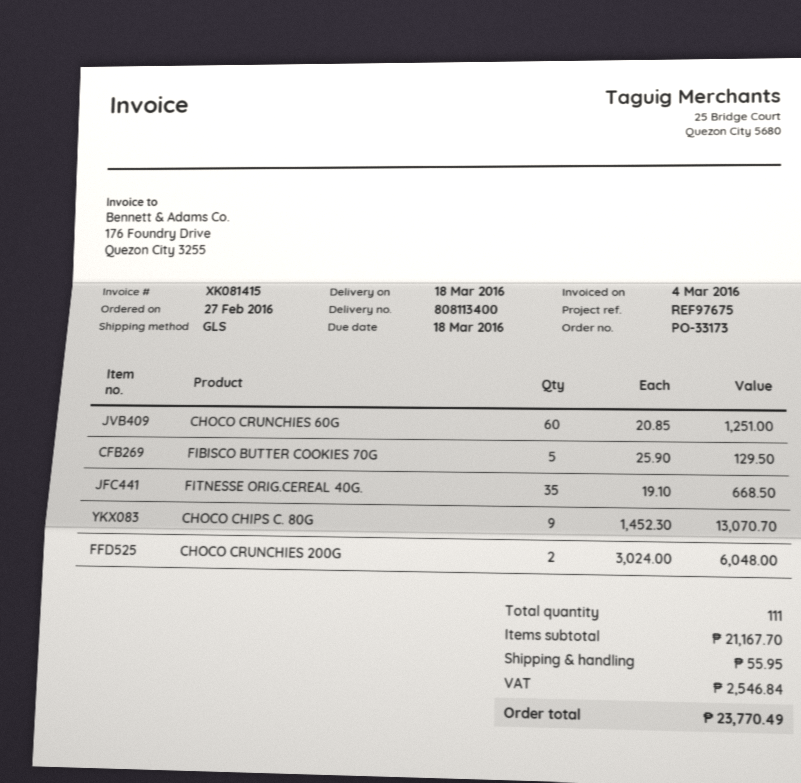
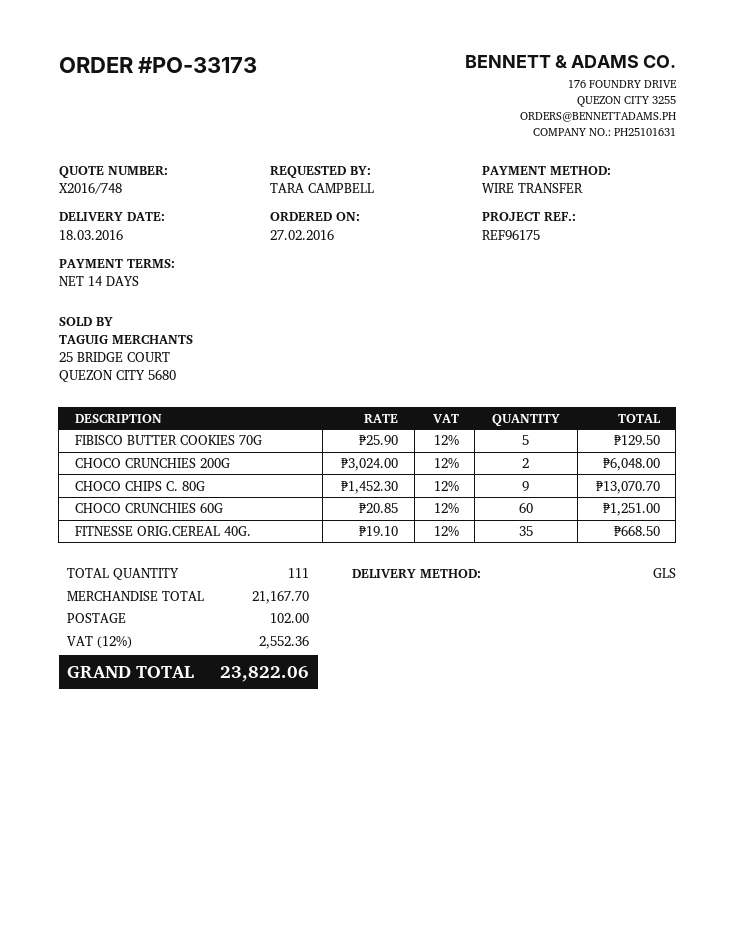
reference: REF97675 -> REF96175
shipping: 55.95 -> 102.00
tax: 2546.84 -> 2552.36
total: 23770.49 -> 23822.06

